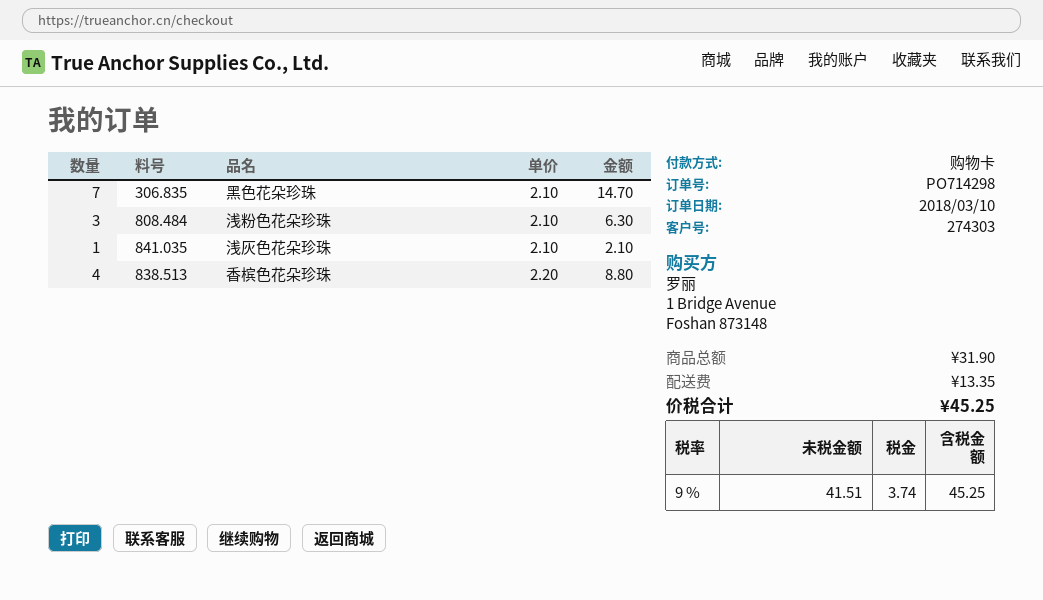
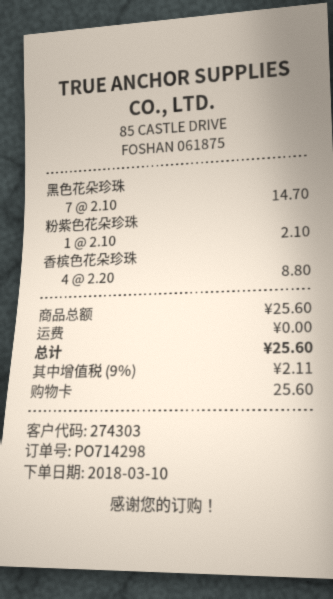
浅粉色花朵珍珠: 3 x 2.10 = 6.30 -> none
浅灰色花朵珍珠: 1 x 2.10 = 2.10 -> none
粉紫色花朵珍珠: none -> 1 x 2.10 = 2.10
subtotal: 31.90 -> 25.60
shipping: 13.35 -> 0.00
tax: 9% = 3.74 -> 9% = 2.11
total: 45.25 -> 25.60

